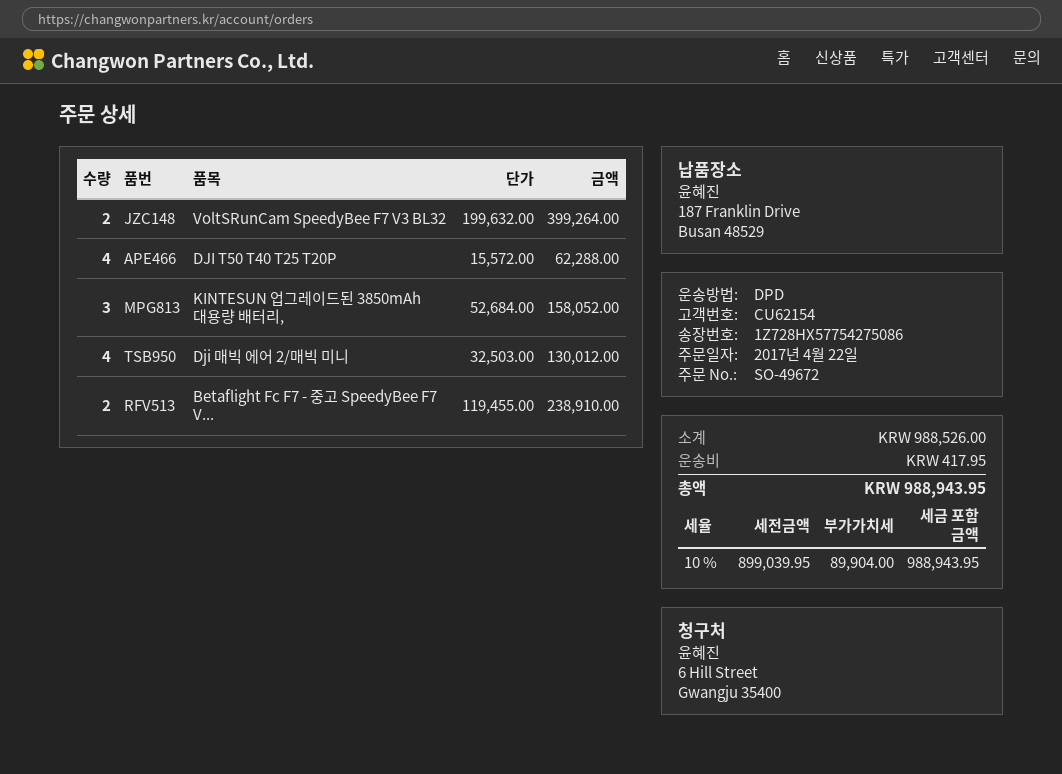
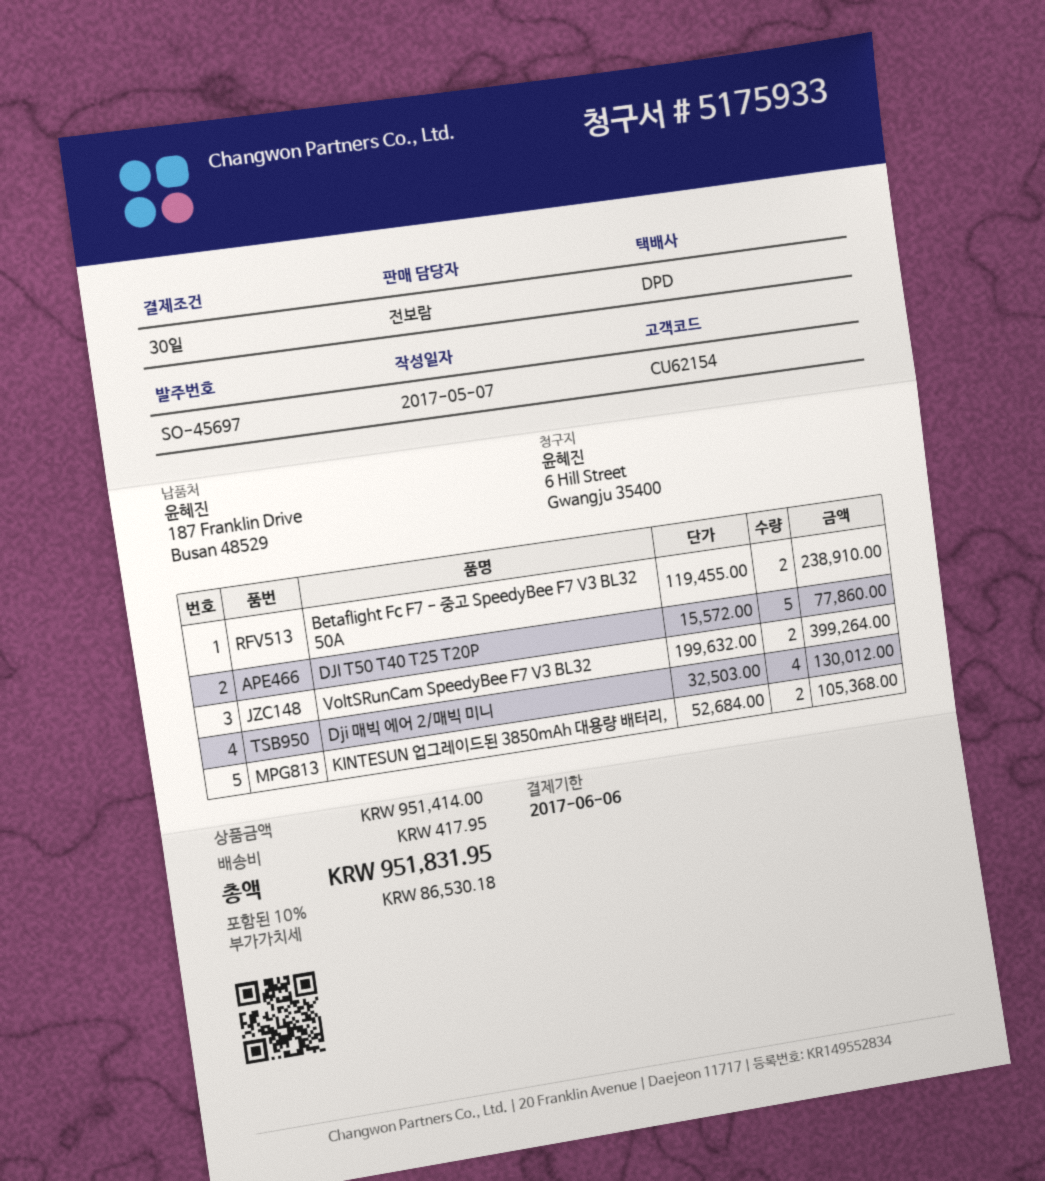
order number: SO-49672 -> SO-45697
DJI T50 T40 T25 T20P: 4 x 15572.00 = 62288.00 -> 5 x 15572.00 = 77860.00
KINTESUN 업그레이드된 3850mAh 대용량 배터리,: 3 x 52684.00 = 158052.00 -> 2 x 52684.00 = 105368.00
subtotal: 988526.00 -> 951414.00
tax: 10% = 89904.00 -> 10% = 86530.18
total: 988943.95 -> 951831.95

